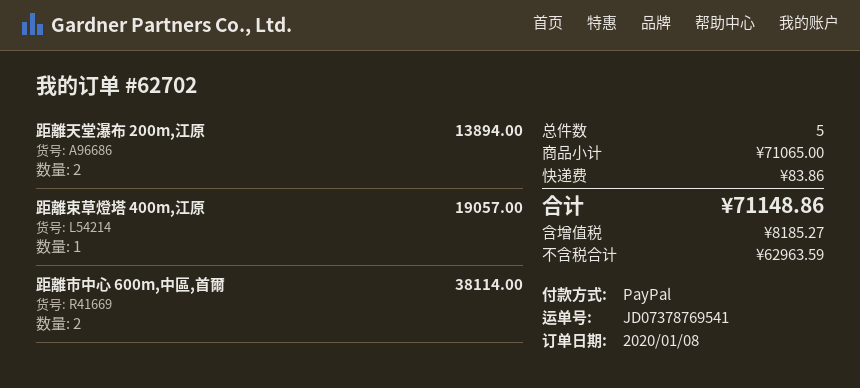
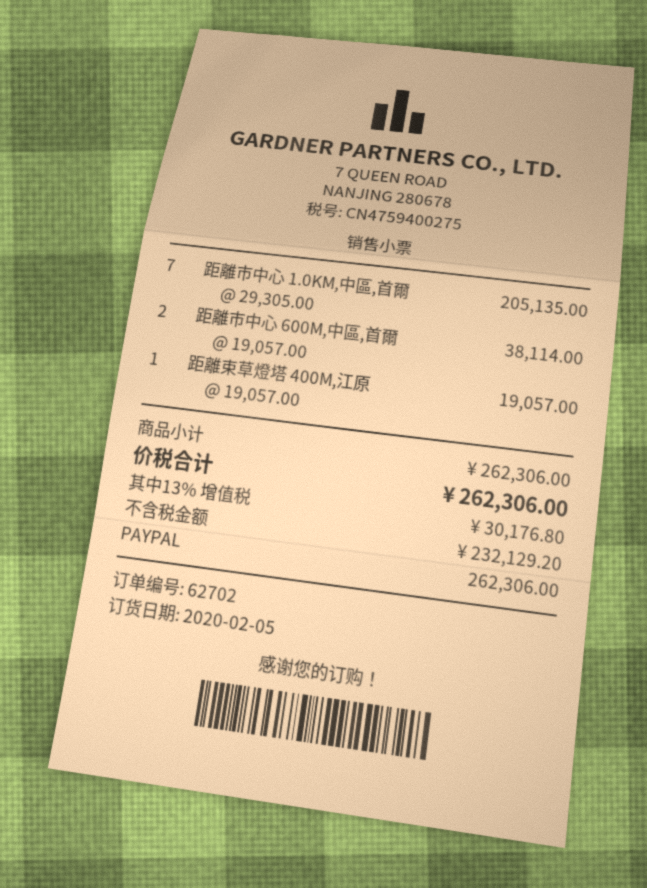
order date: 2020-01-08 -> 2020-02-05
距離天堂瀑布 200m,江原: 2 for 13894.00 -> none
距離市中心 1.0KM,中區,首爾: none -> 7 for 205135.00
subtotal: 71065.00 -> 262306.00
shipping: 83.86 -> none
net: 62963.59 -> 232129.20
tax: 8185.27 -> 30176.80
total: 71148.86 -> 262306.00

